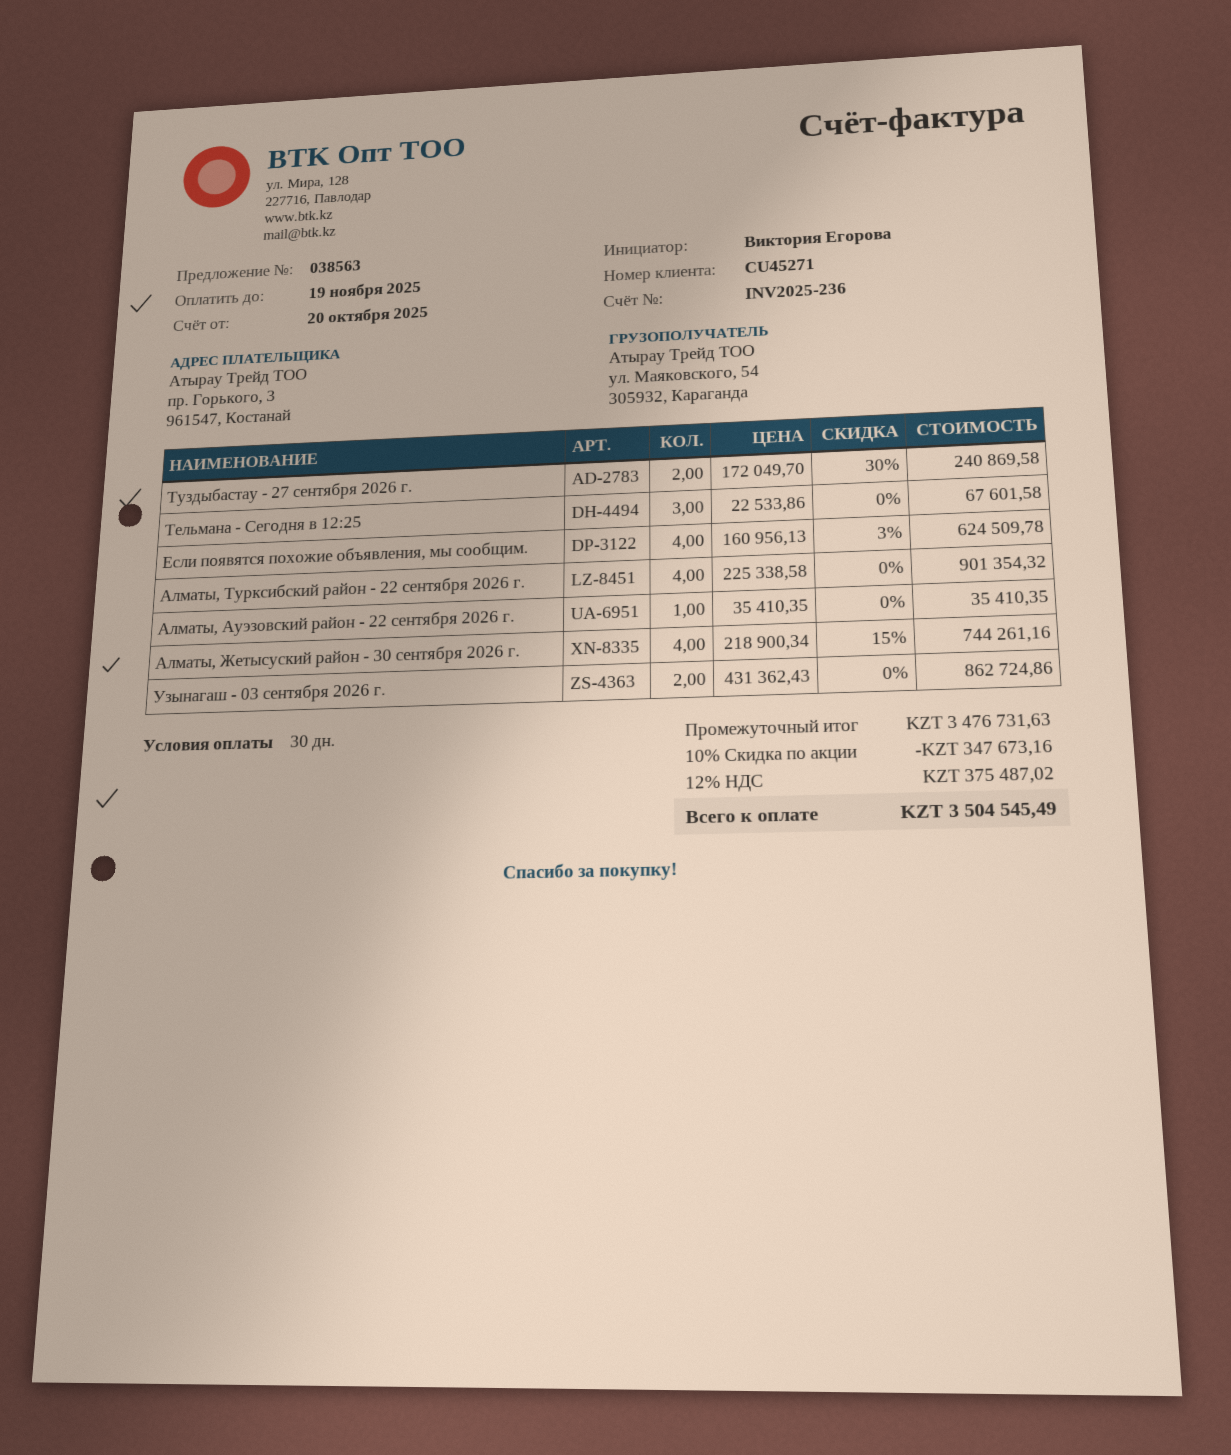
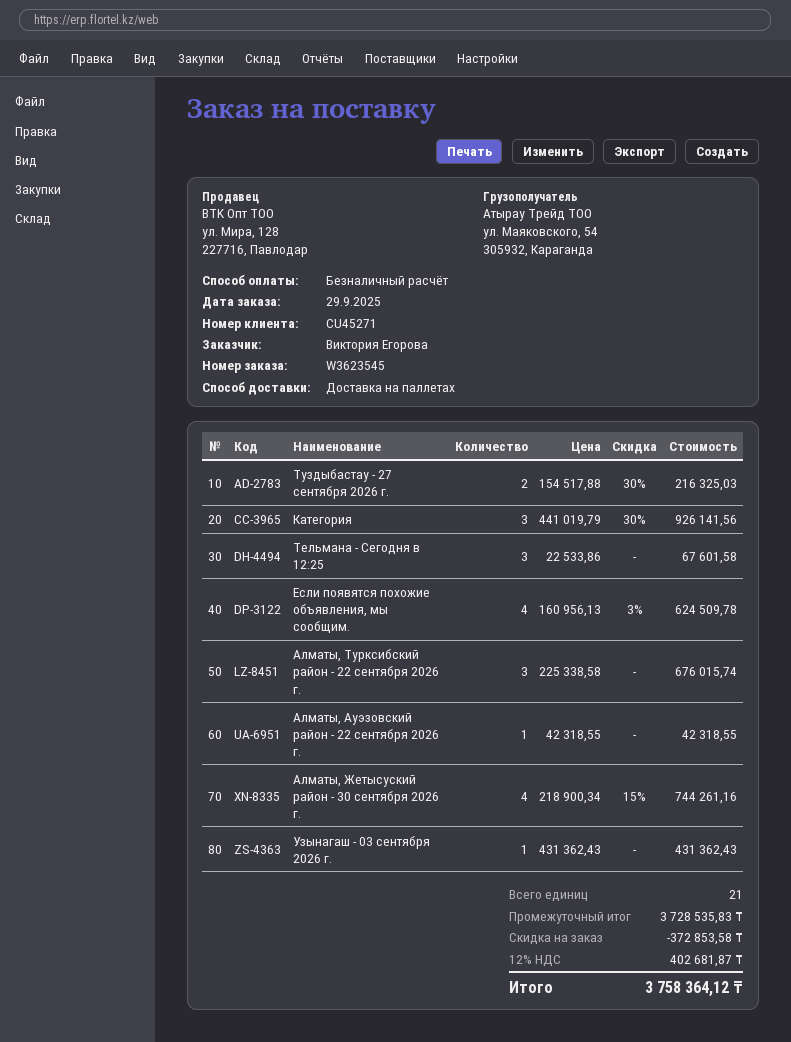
Туздыбастау - 27 сентября 2026 г.: 2 x 172049.70 - 30% = 240869.58 -> 2 x 154517.88 - 30% = 216325.03
Алматы, Турксибский район - 22 сентября 2026 г.: 4 x 225338.58 = 901354.32 -> 3 x 225338.58 = 676015.74
Алматы, Ауэзовский район - 22 сентября 2026 г.: 1 x 35410.35 = 35410.35 -> 1 x 42318.55 = 42318.55
Узынагаш - 03 сентября 2026 г.: 2 x 431362.43 = 862724.86 -> 1 x 431362.43 = 431362.43
Категория: none -> 3 x 441019.79 - 30% = 926141.56
subtotal: 3476731.63 -> 3728535.83
discount: 347673.16 -> 372853.58
tax: 12% = 375487.02 -> 12% = 402681.87
total: 3504545.49 -> 3758364.12

